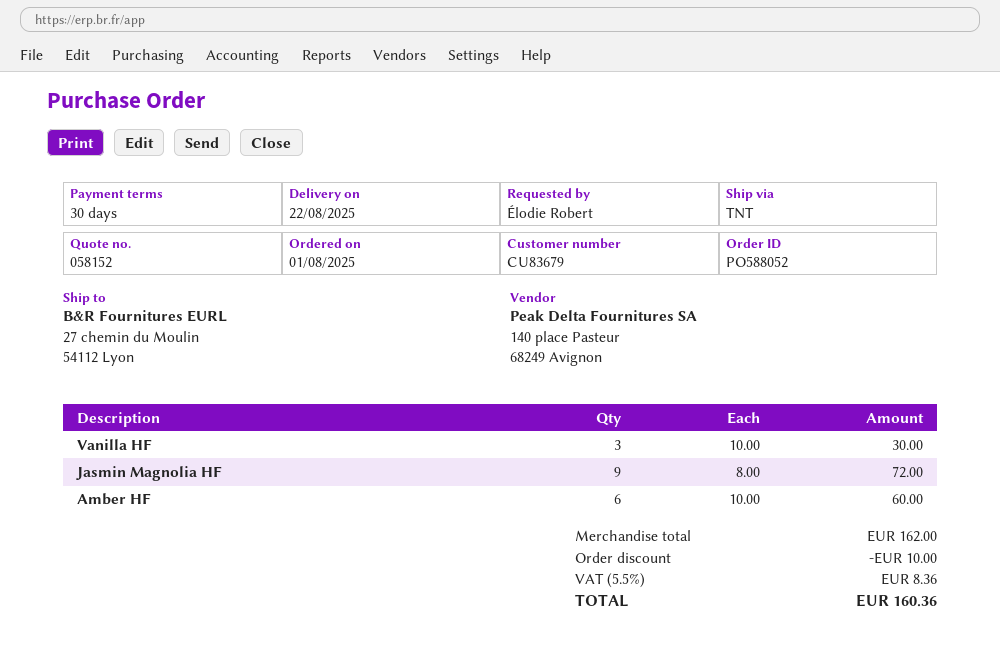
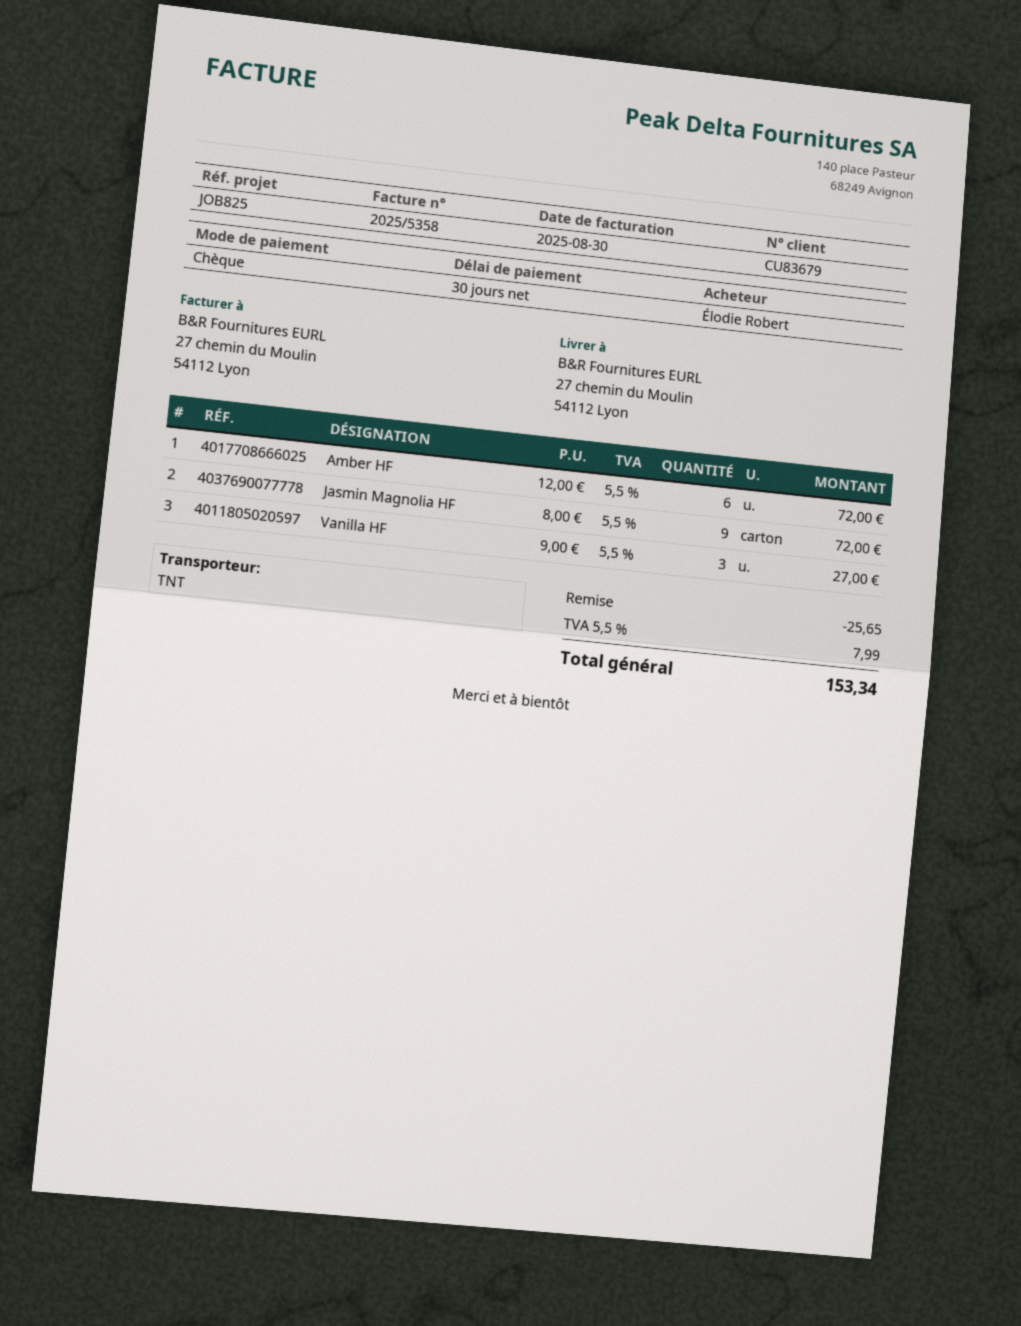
Vanilla HF: 3 x 10.00 = 30.00 -> 3 x 9.00 = 27.00
Amber HF: 6 x 10.00 = 60.00 -> 6 x 12.00 = 72.00
discount: 10.00 -> 25.65
tax: 5.5% = 8.36 -> 5.5% = 7.99
total: 160.36 -> 153.34

